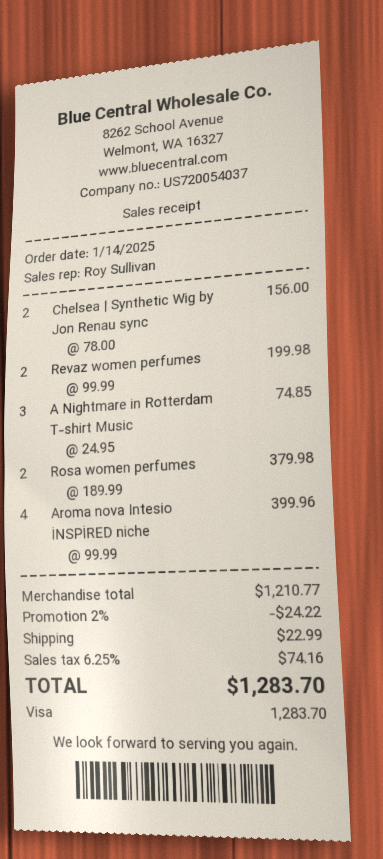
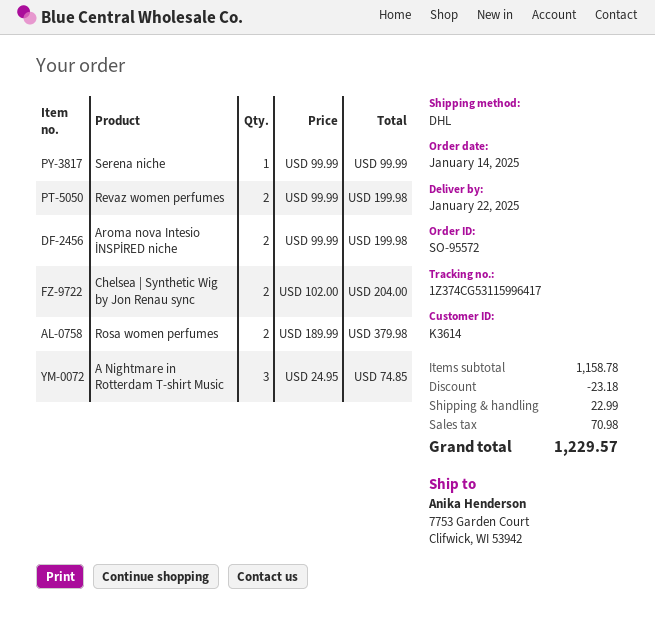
Chelsea | Synthetic Wig by Jon Renau sync: 2 x 78.00 = 156.00 -> 2 x 102.00 = 204.00
Aroma nova Intesio İNSPİRED niche: 4 x 99.99 = 399.96 -> 2 x 99.99 = 199.98
Serena niche: none -> 1 x 99.99 = 99.99
subtotal: 1210.77 -> 1158.78
discount: 24.22 -> 23.18
tax: 74.16 -> 70.98
total: 1283.70 -> 1229.57

